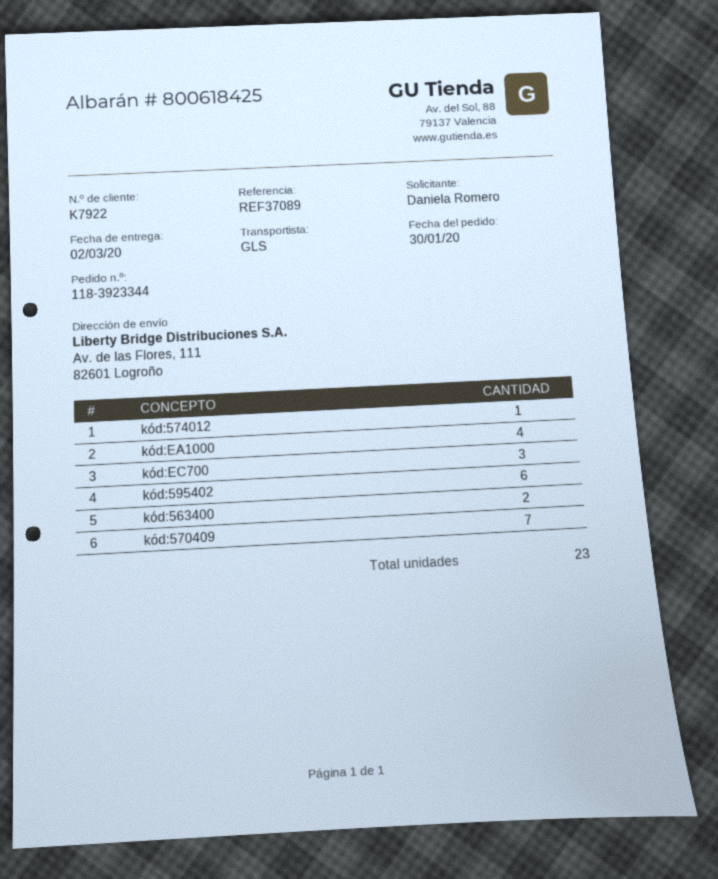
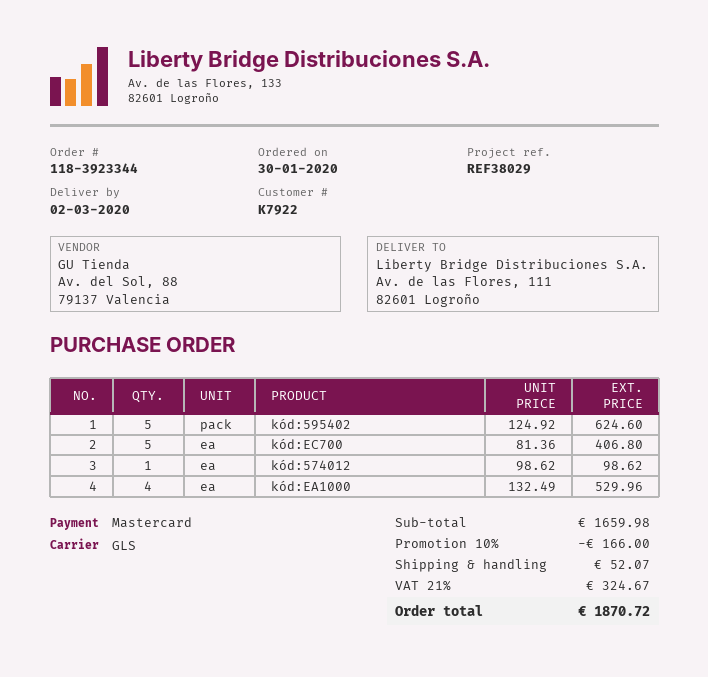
reference: REF37089 -> REF38029
kód:EC700: 3 -> 5
kód:595402: 6 -> 5
kód:563400: 2 -> none
kód:570409: 7 -> none

